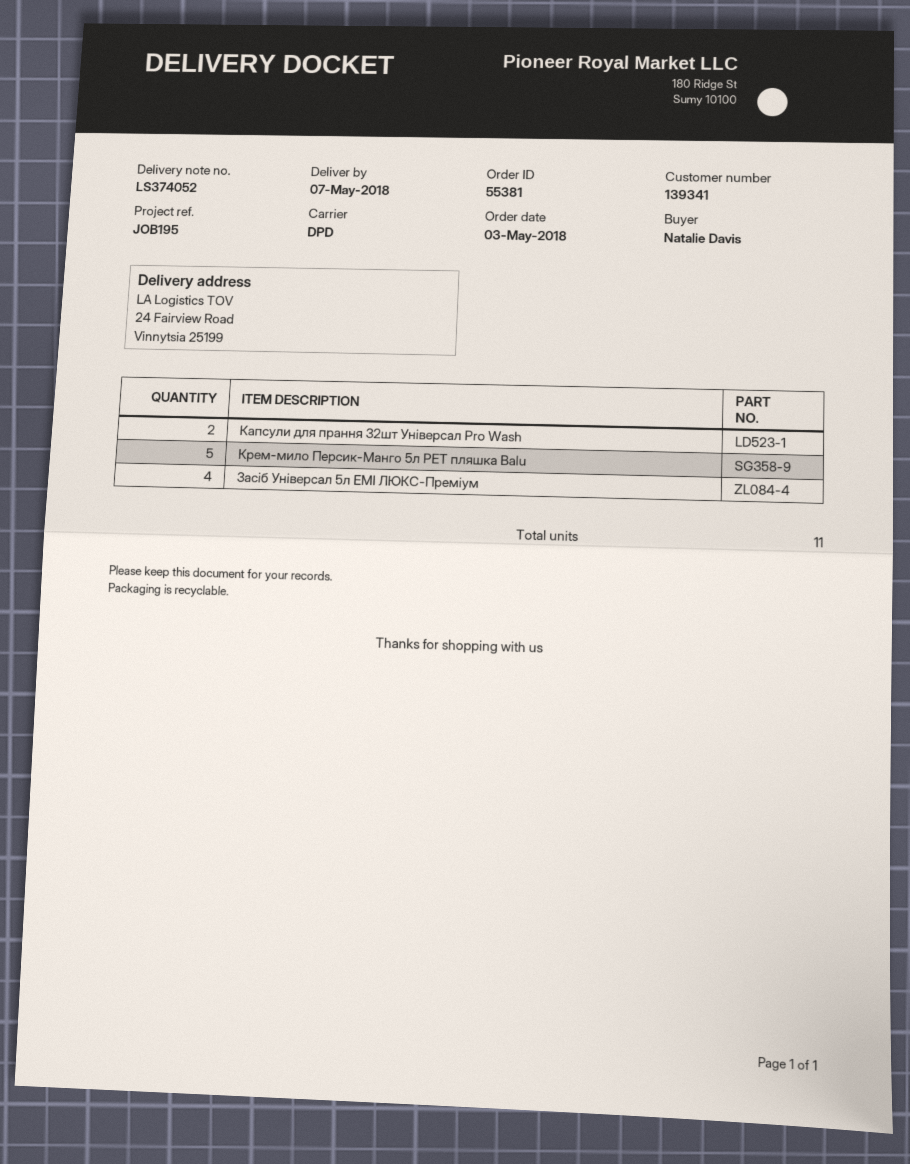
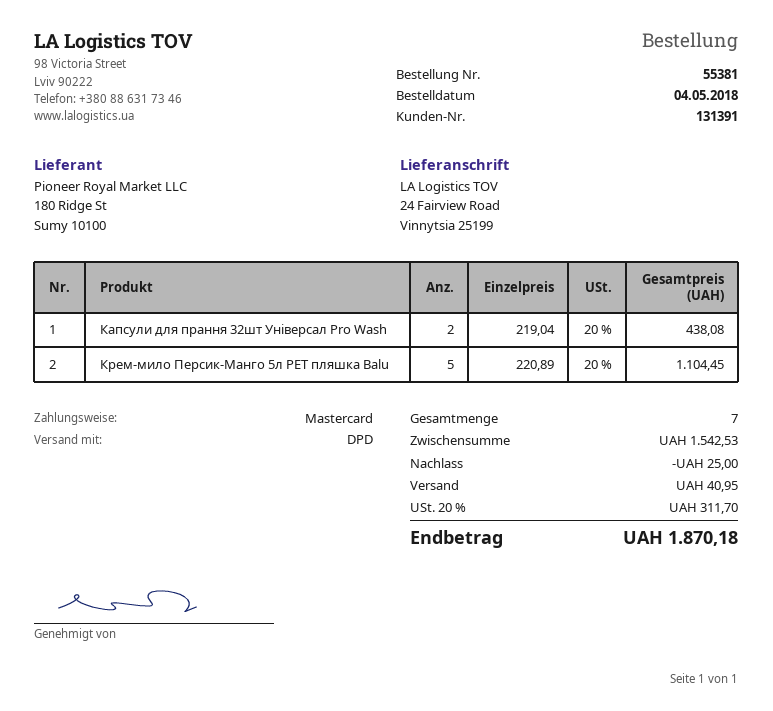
order date: 2018-05-03 -> 2018-05-04
customer number: 139341 -> 131391
Засіб Універсал 5л ЕМІ ЛЮКС-Преміум: 4 -> none
total quantity: 11 -> 7

